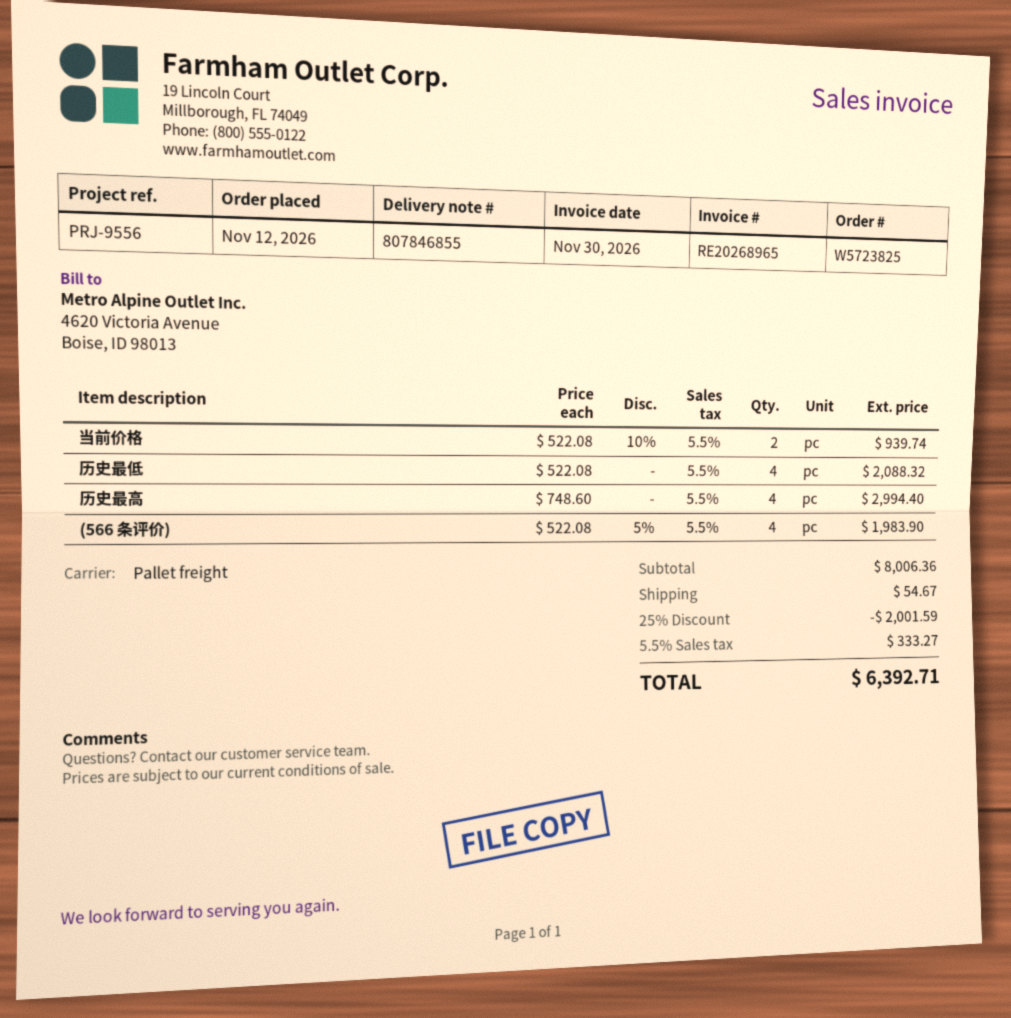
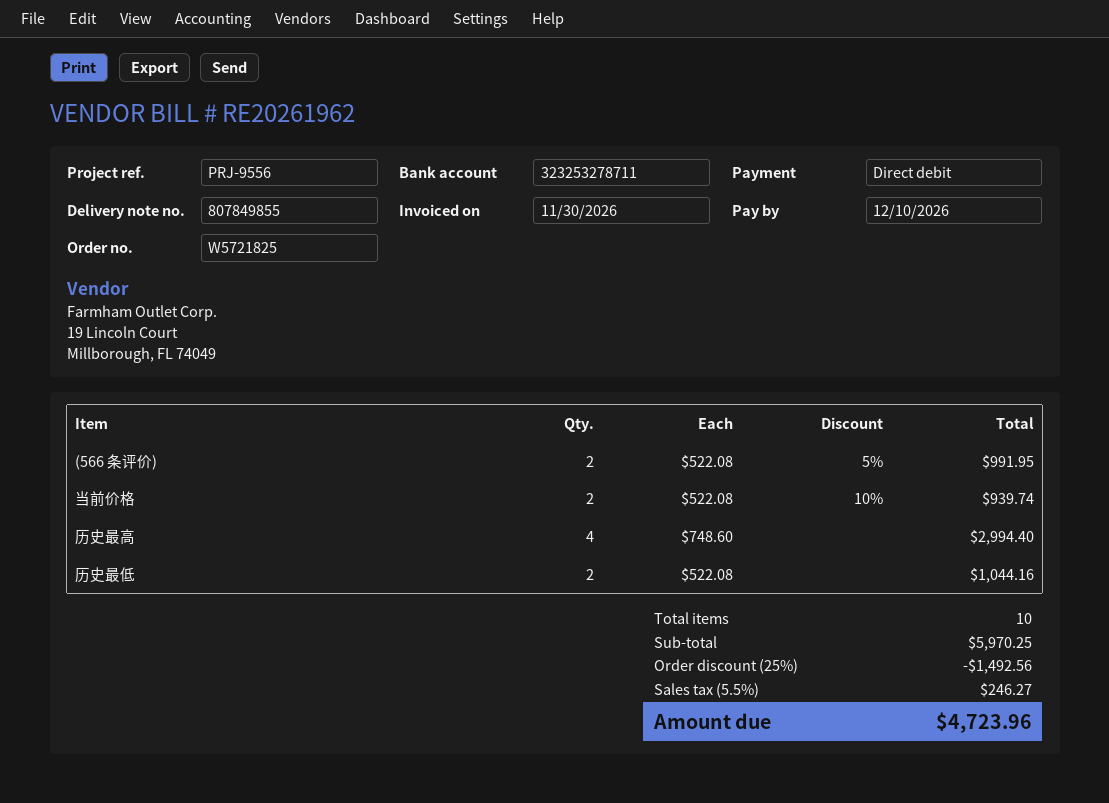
order number: W5723825 -> W5721825
delivery note number: 807846855 -> 807849855
invoice number: RE20268965 -> RE20261962
历史最低: 4 x 522.08 = 2088.32 -> 2 x 522.08 = 1044.16
(566 条评价): 4 x 522.08 - 5% = 1983.90 -> 2 x 522.08 - 5% = 991.95
subtotal: 8006.36 -> 5970.25
discount: 25% = 2001.59 -> 25% = 1492.56
shipping: 54.67 -> none
tax: 5.5% = 333.27 -> 5.5% = 246.27
total: 6392.71 -> 4723.96

